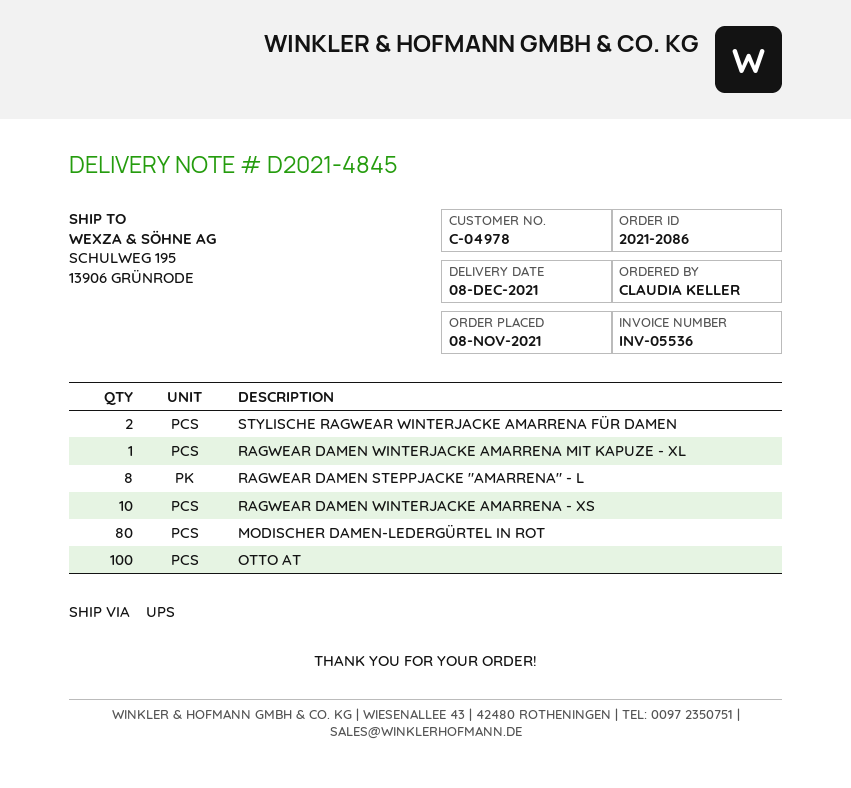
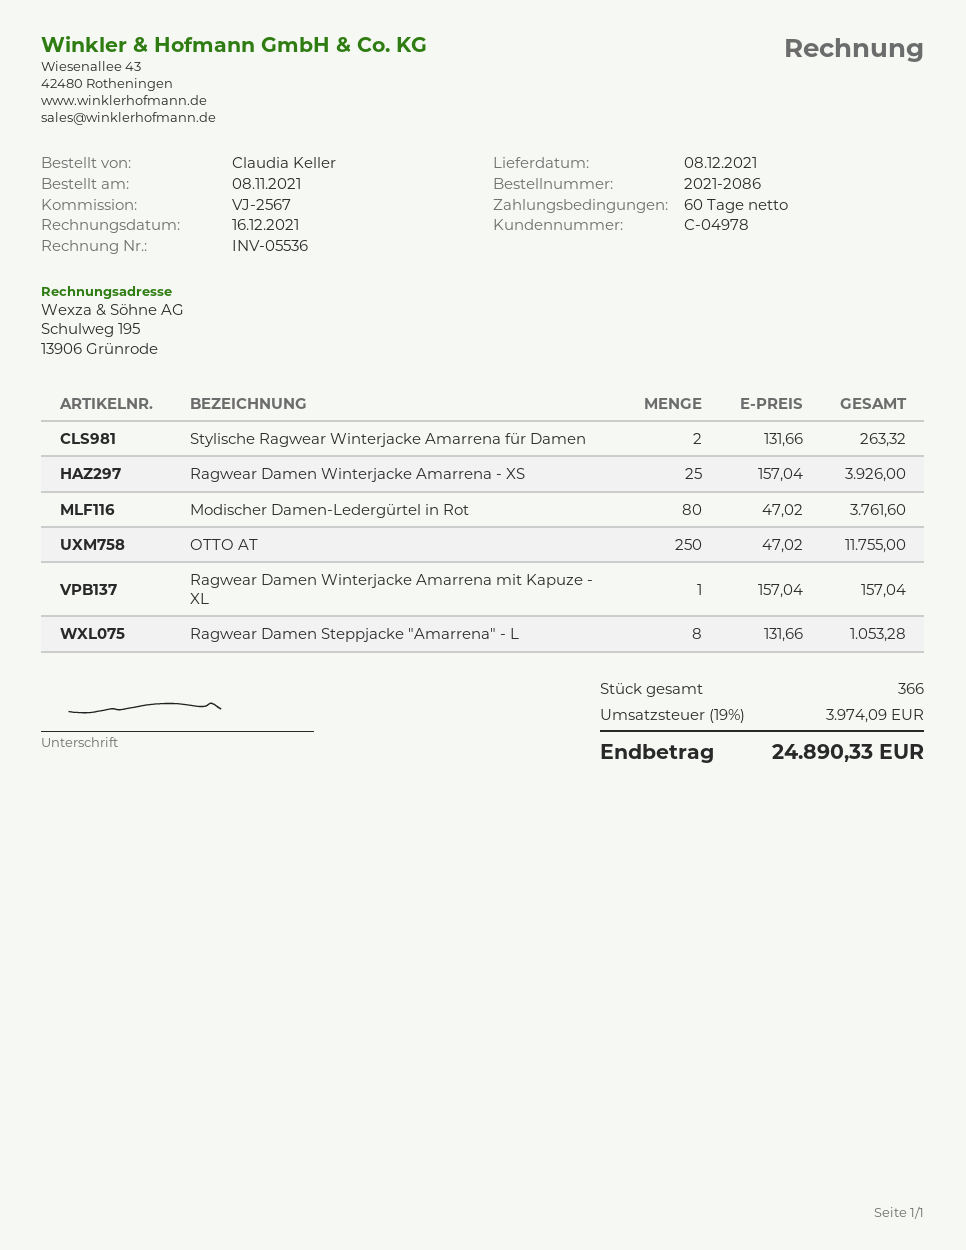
RAGWEAR DAMEN WINTERJACKE AMARRENA - XS: 10 -> 25
OTTO AT: 100 -> 250

